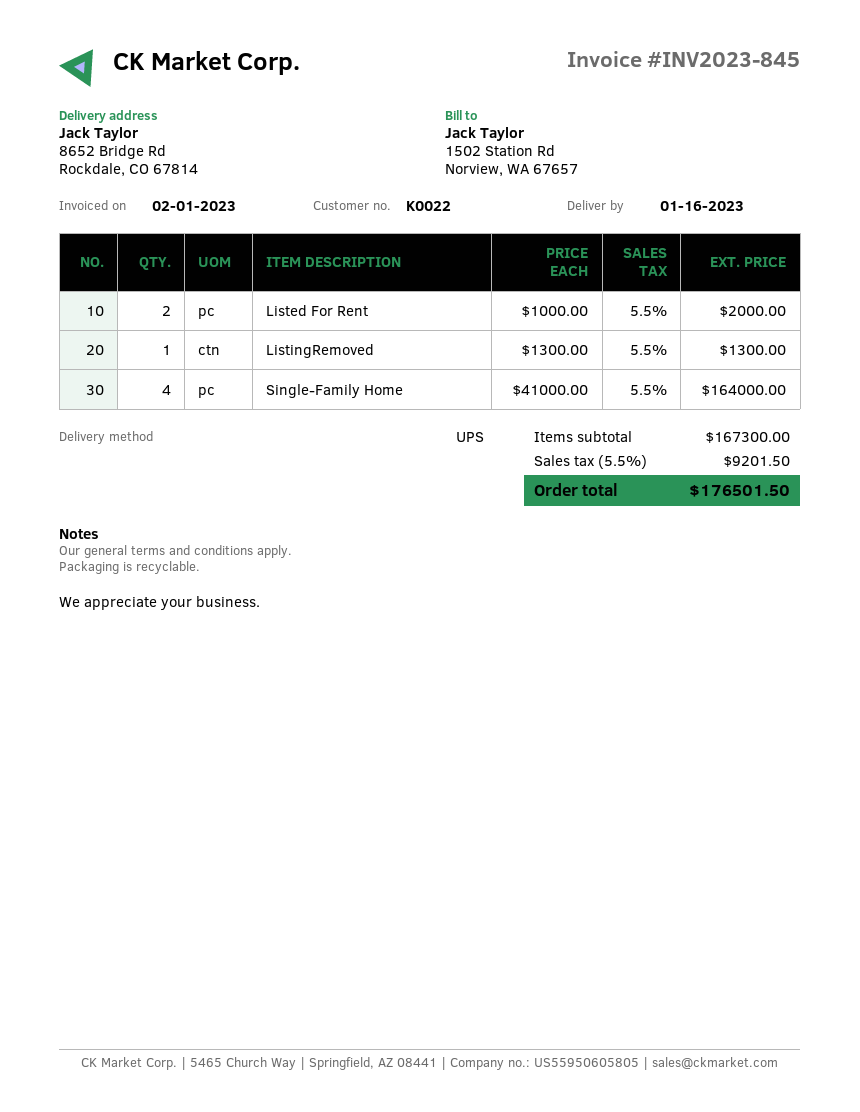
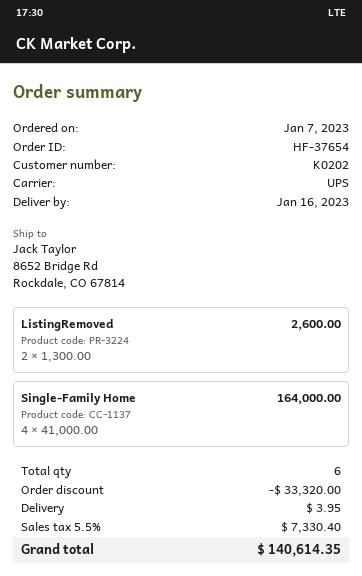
customer number: K0022 -> K0202
Listed For Rent: 2 x 1000.00 = 2000.00 -> none
ListingRemoved: 1 x 1300.00 = 1300.00 -> 2 x 1300.00 = 2600.00
discount: none -> 33320.00
shipping: none -> 3.95
tax: 5.5% = 9201.50 -> 5.5% = 7330.40
total: 176501.50 -> 140614.35

